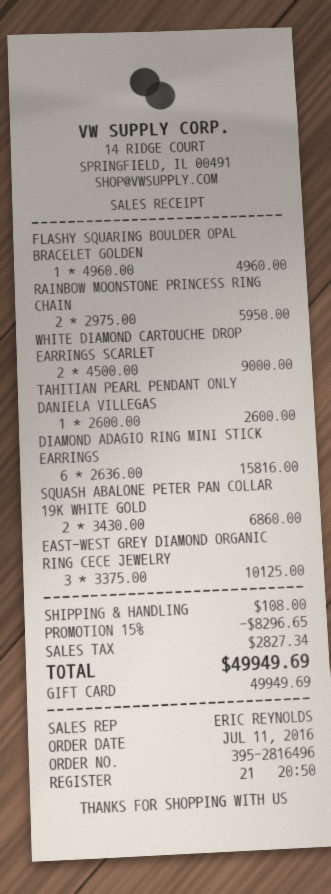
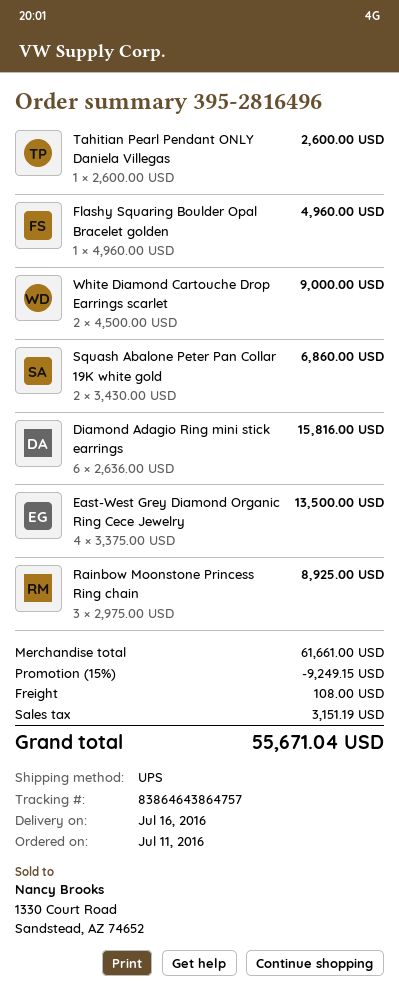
RAINBOW MOONSTONE PRINCESS RING CHAIN: 2 x 2975.00 = 5950.00 -> 3 x 2975.00 = 8925.00
EAST-WEST GREY DIAMOND ORGANIC RING CECE JEWELRY: 3 x 3375.00 = 10125.00 -> 4 x 3375.00 = 13500.00
discount: 15% = 8296.65 -> 15% = 9249.15
tax: 2827.34 -> 3151.19
total: 49949.69 -> 55671.04

